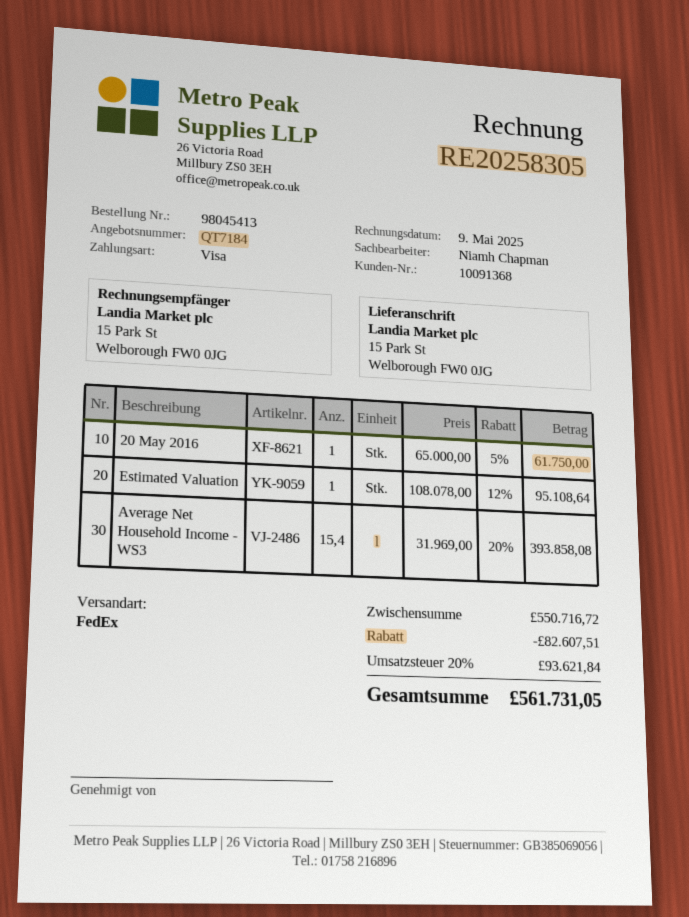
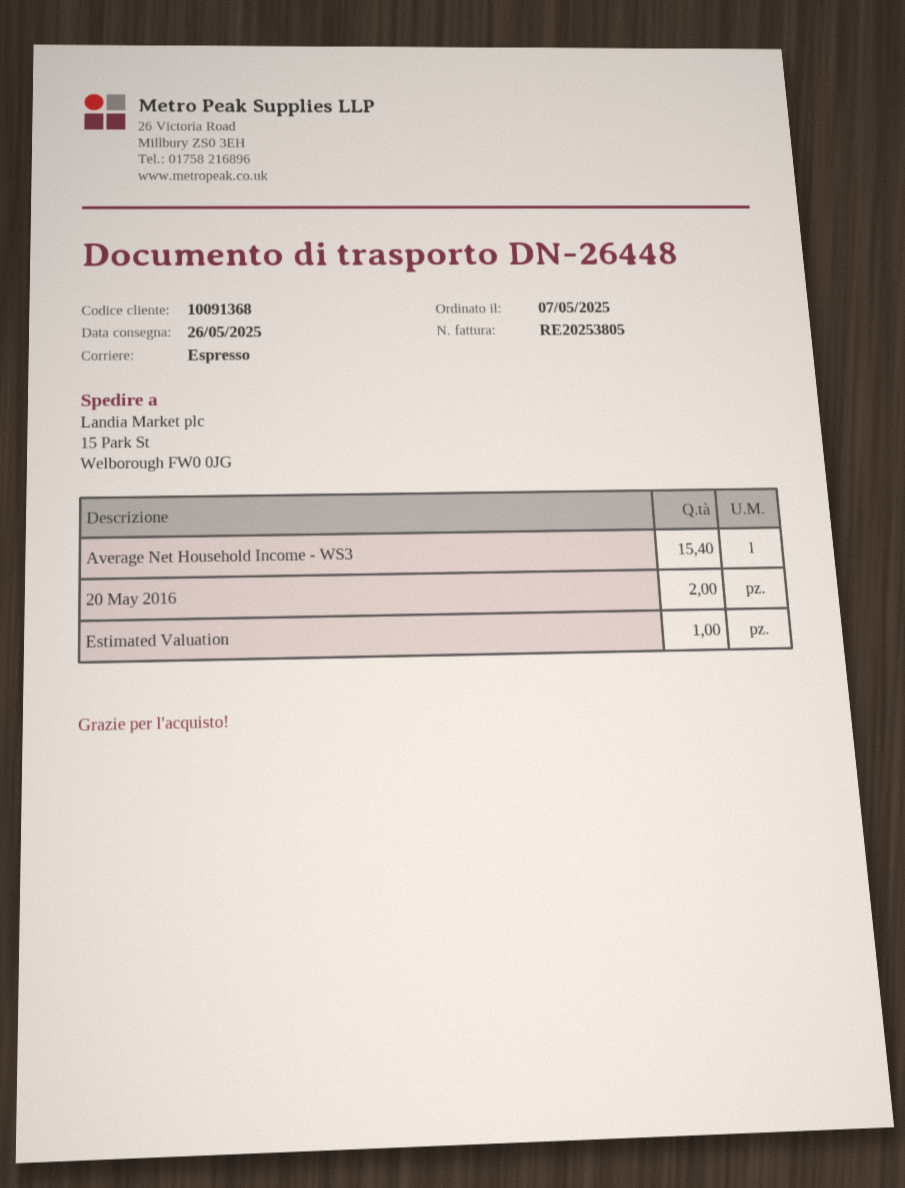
invoice number: RE20258305 -> RE20253805
shipping method: FedEx -> express
20 May 2016: 1 -> 2

